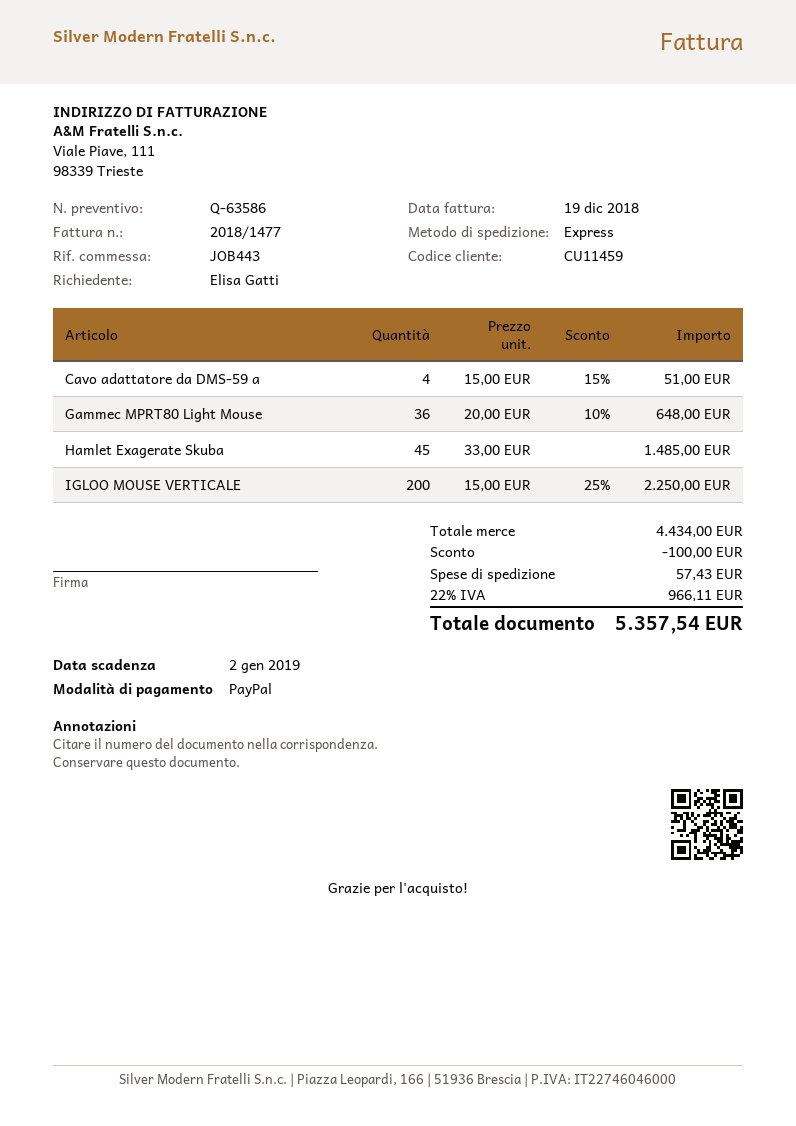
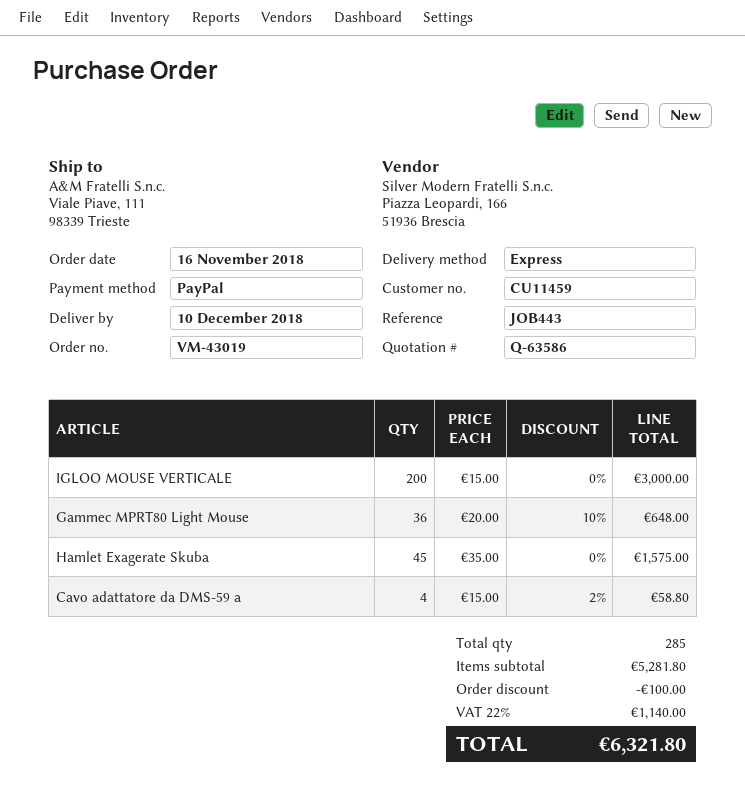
Cavo adattatore da DMS-59 a: 4 x 15.00 - 15% = 51.00 -> 4 x 15.00 - 2% = 58.80
Hamlet Exagerate Skuba: 45 x 33.00 = 1485.00 -> 45 x 35.00 = 1575.00
IGLOO MOUSE VERTICALE: 200 x 15.00 - 25% = 2250.00 -> 200 x 15.00 = 3000.00
subtotal: 4434.00 -> 5281.80
shipping: 57.43 -> none
tax: 22% = 966.11 -> 22% = 1140.00
total: 5357.54 -> 6321.80

